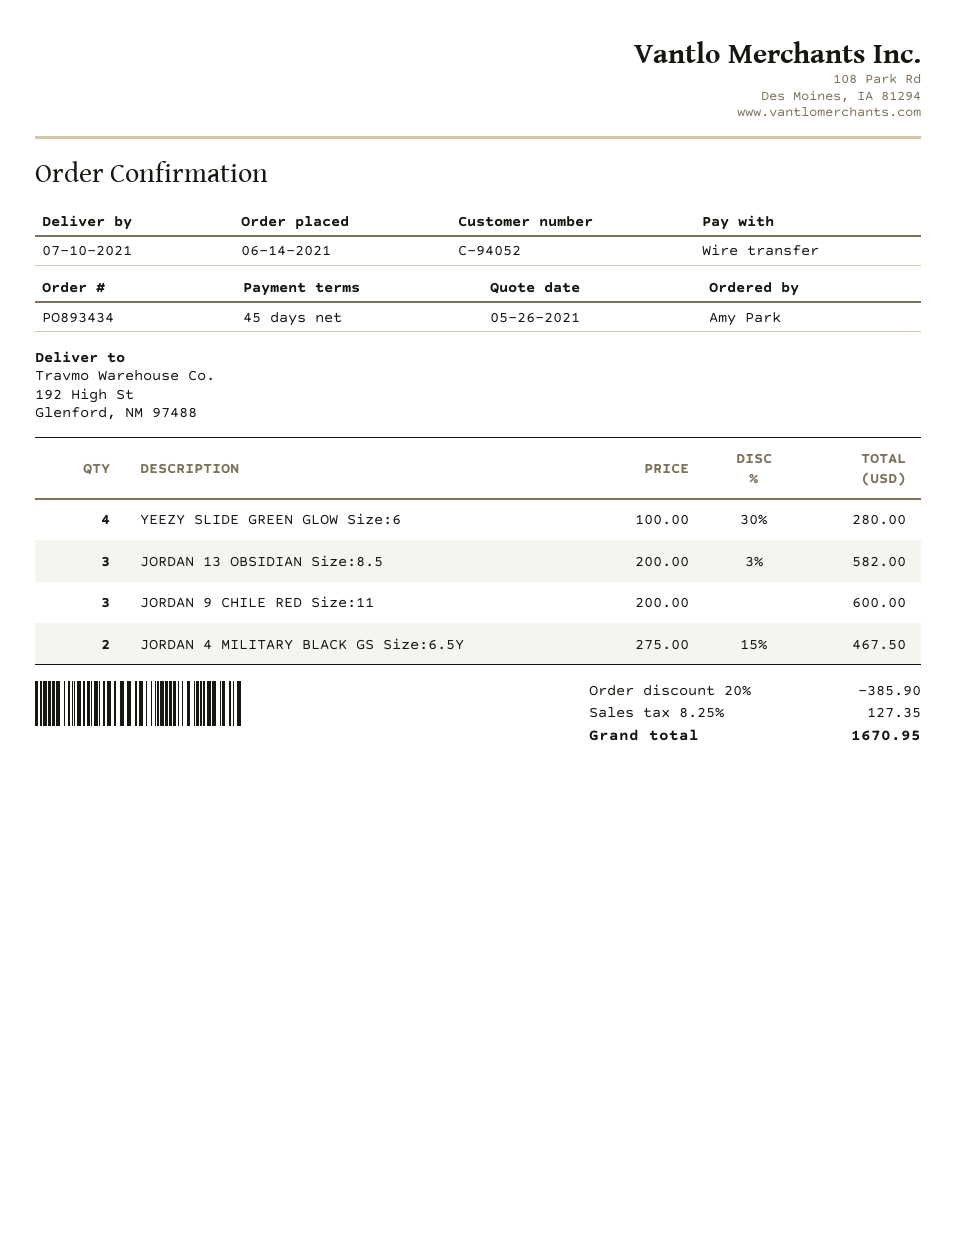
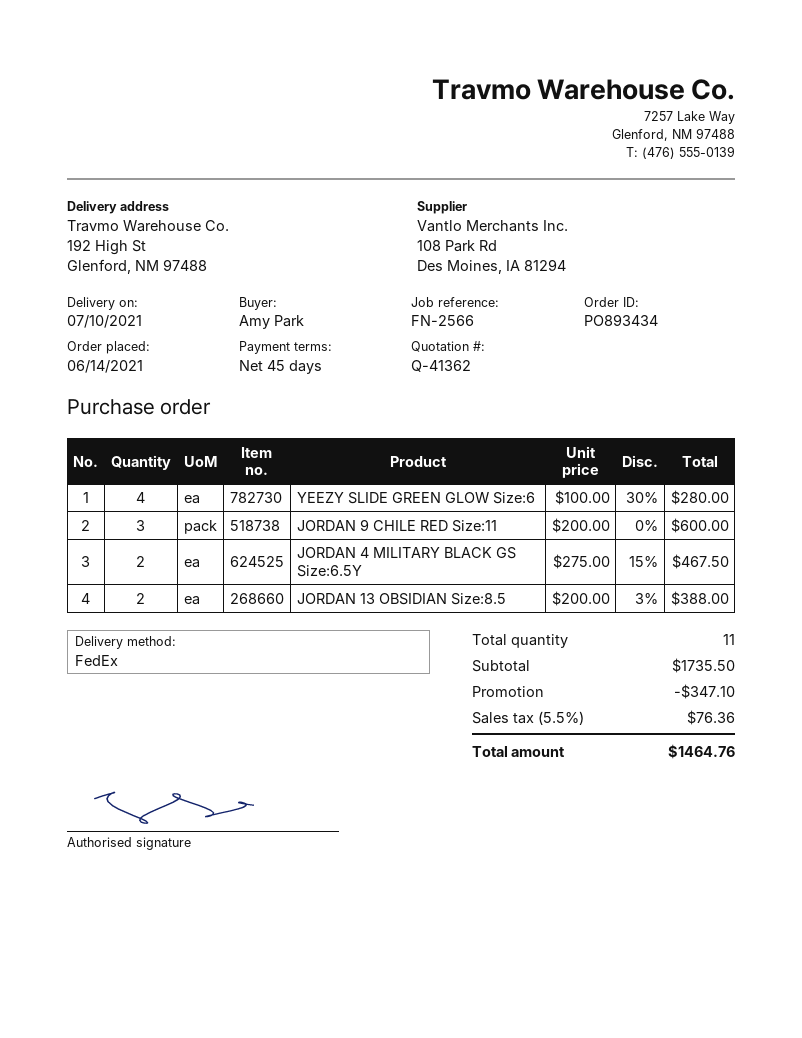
JORDAN 13 OBSIDIAN Size:8.5: 3 x 200.00 - 3% = 582.00 -> 2 x 200.00 - 3% = 388.00
discount: 385.90 -> 347.10
tax: 8.25% = 127.35 -> 5.5% = 76.36
total: 1670.95 -> 1464.76

